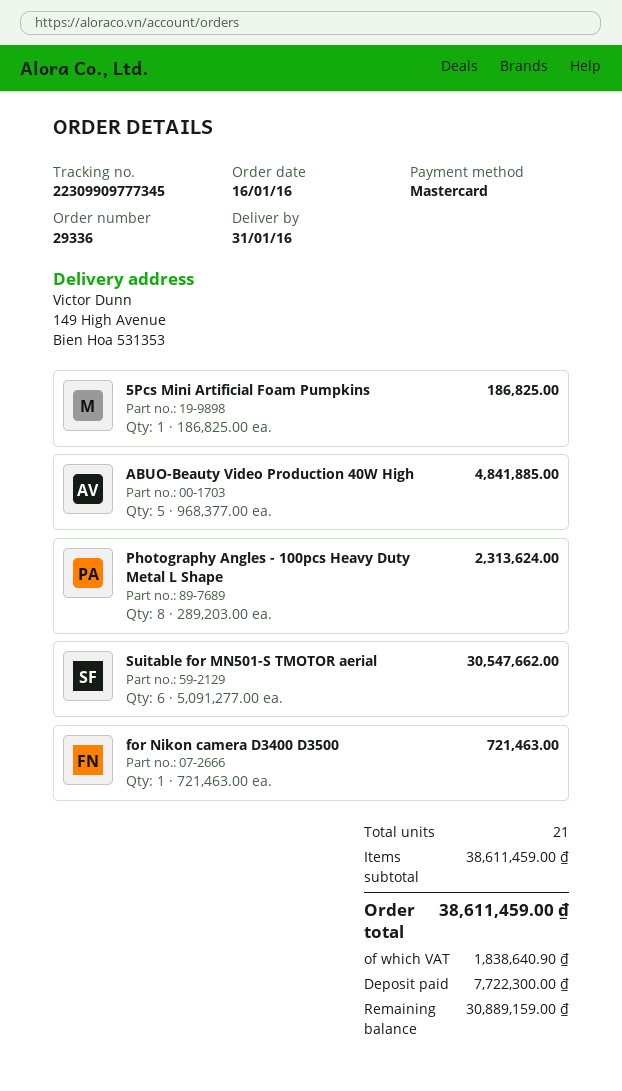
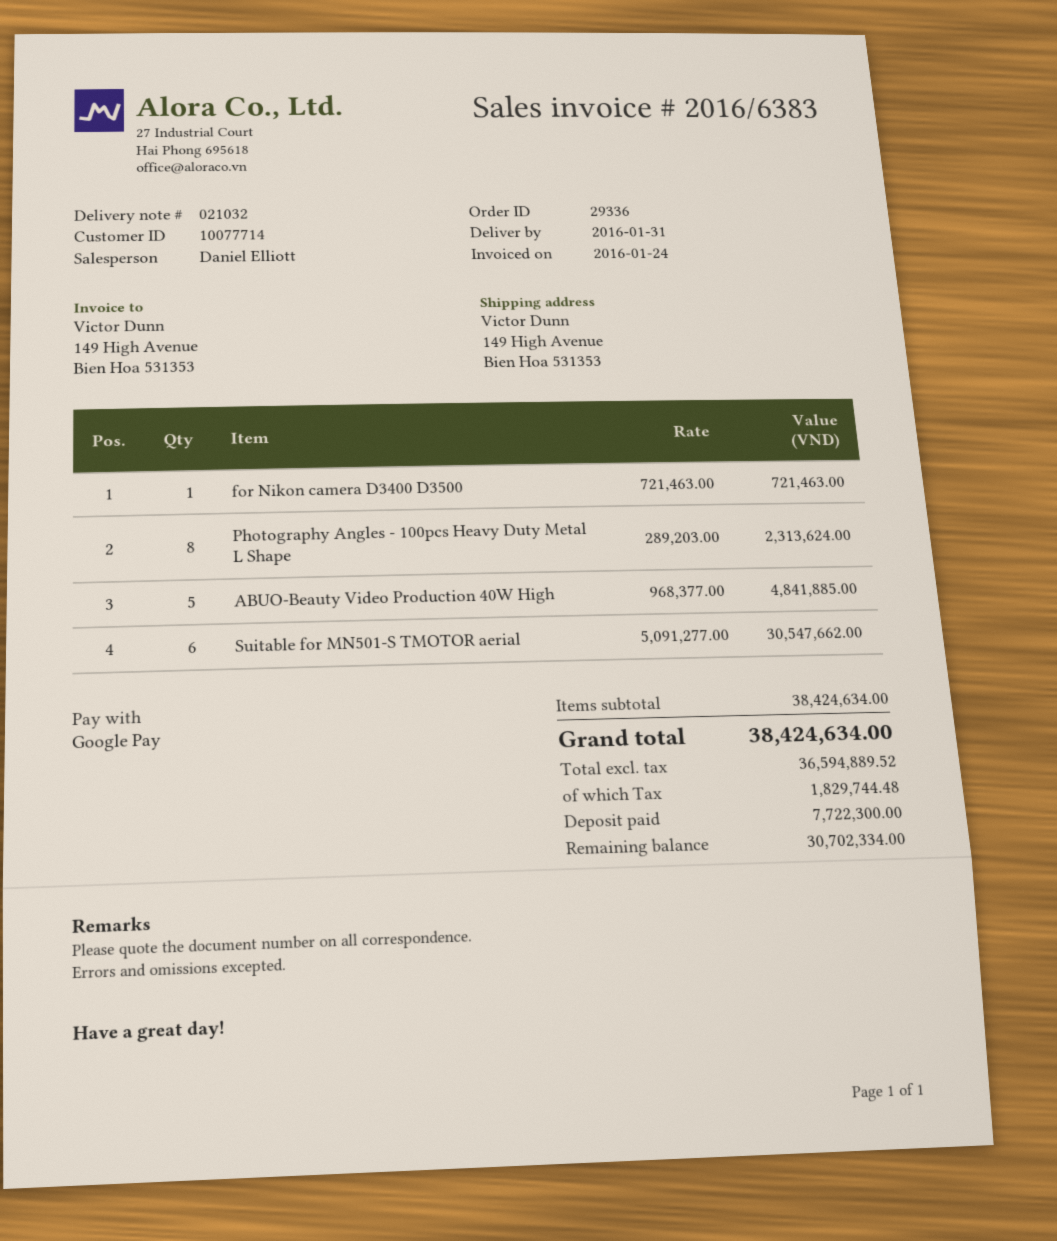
payment method: Mastercard -> Google Pay
5Pcs Mini Artificial Foam Pumpkins: 1 x 186825.00 = 186825.00 -> none
subtotal: 38611459.00 -> 38424634.00
tax: 1838640.90 -> 1829744.48
total: 38611459.00 -> 38424634.00
balance: 30889159.00 -> 30702334.00

